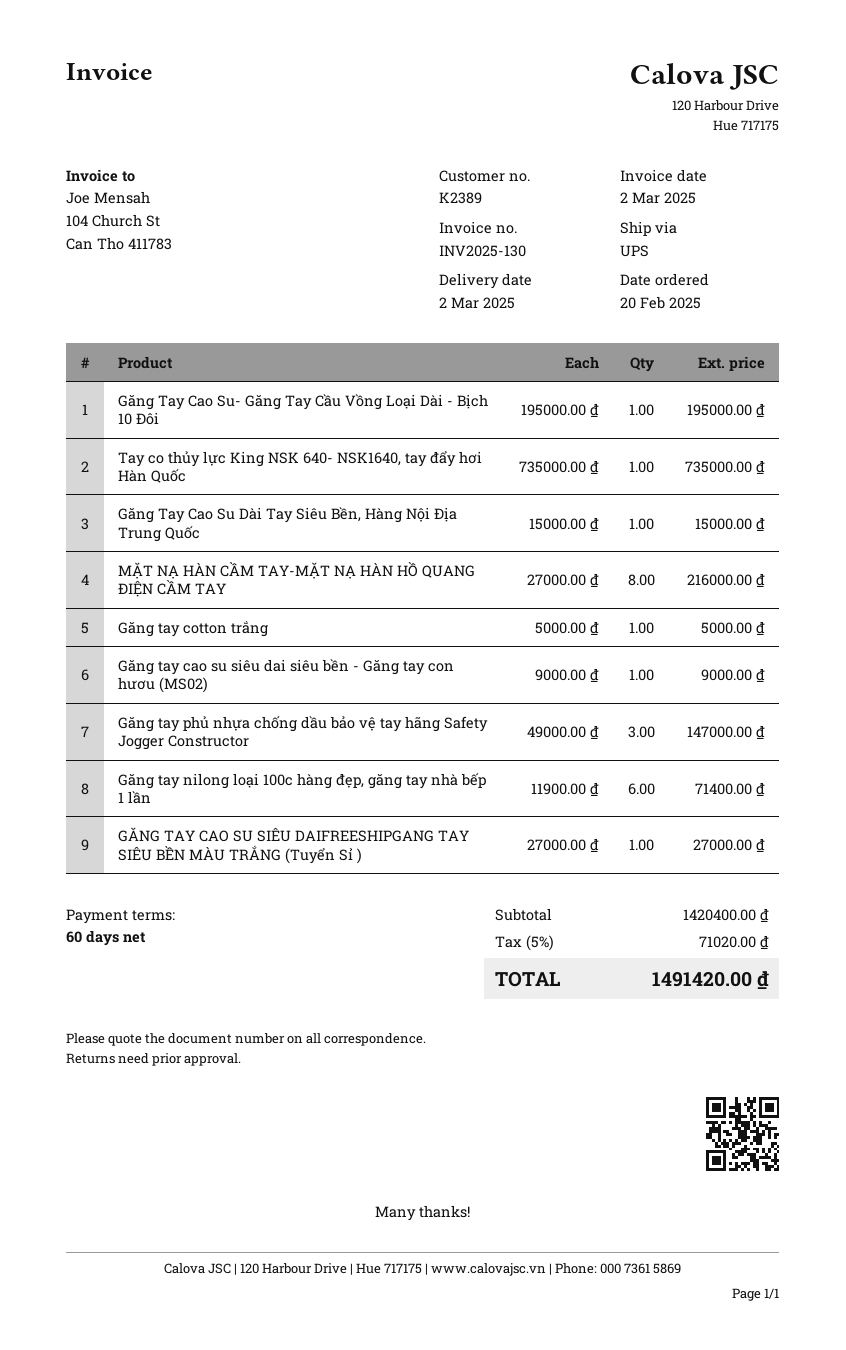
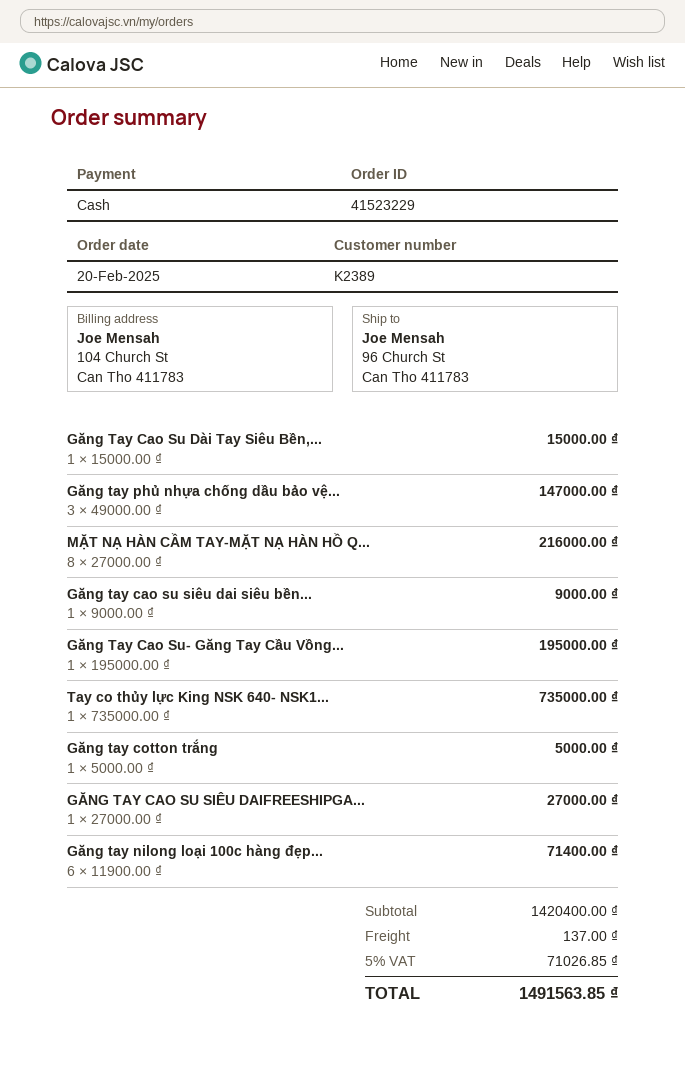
shipping: none -> 137.00
tax: 5% = 71020.00 -> 5% = 71026.85
total: 1491420.00 -> 1491563.85

